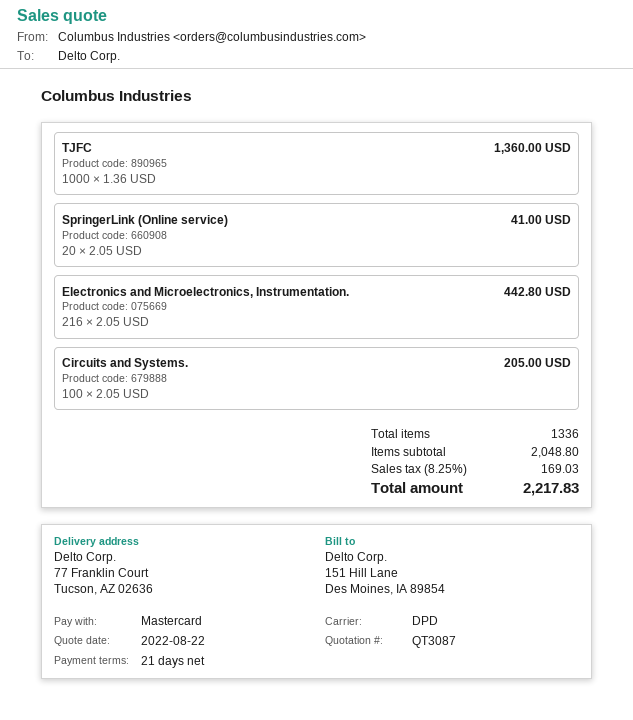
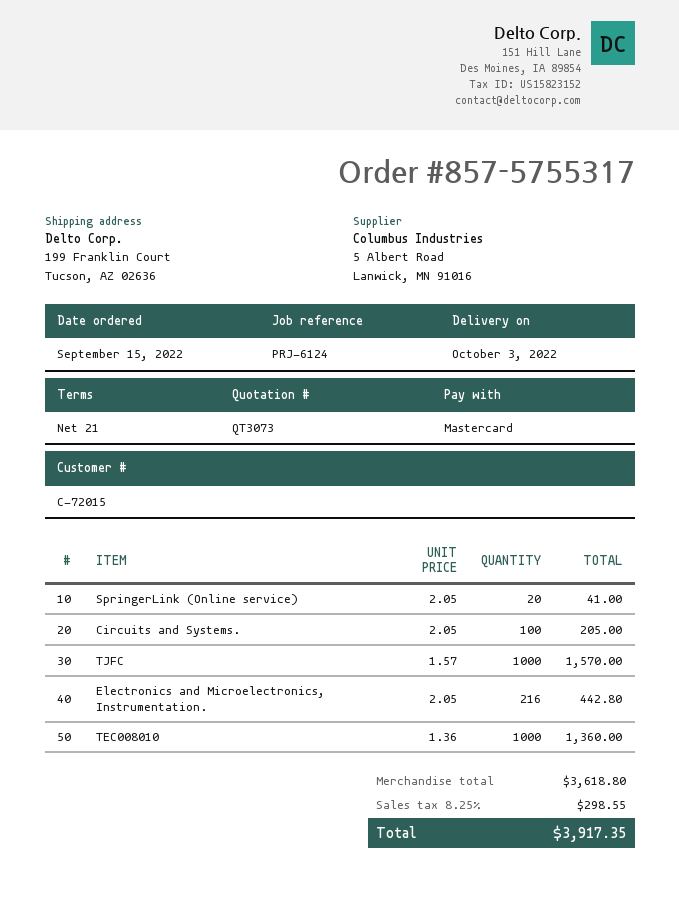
quote number: QT3087 -> QT3073
ship to: 77 Franklin Court, Tucson, AZ 02636 -> 199 Franklin Court, Tucson, AZ 02636
TJFC: 1000 x 1.36 = 1360.00 -> 1000 x 1.57 = 1570.00
TEC008010: none -> 1000 x 1.36 = 1360.00
subtotal: 2048.80 -> 3618.80
tax: 8.25% = 169.03 -> 8.25% = 298.55
total: 2217.83 -> 3917.35

